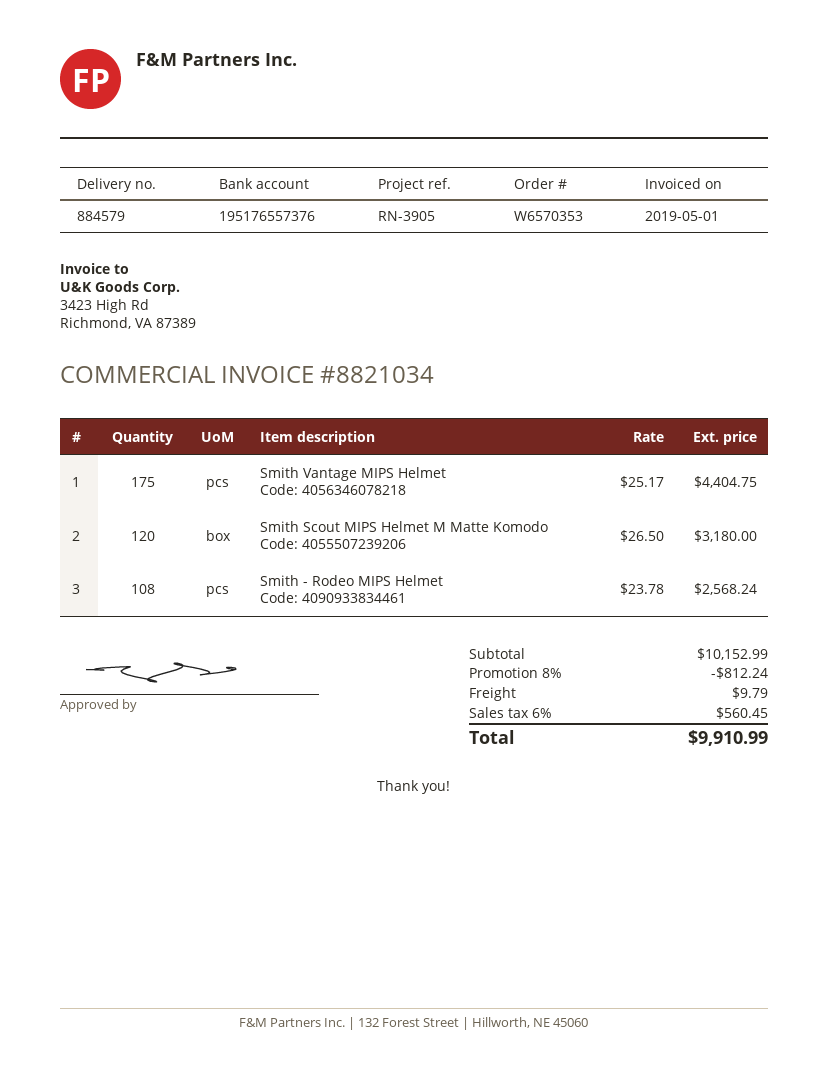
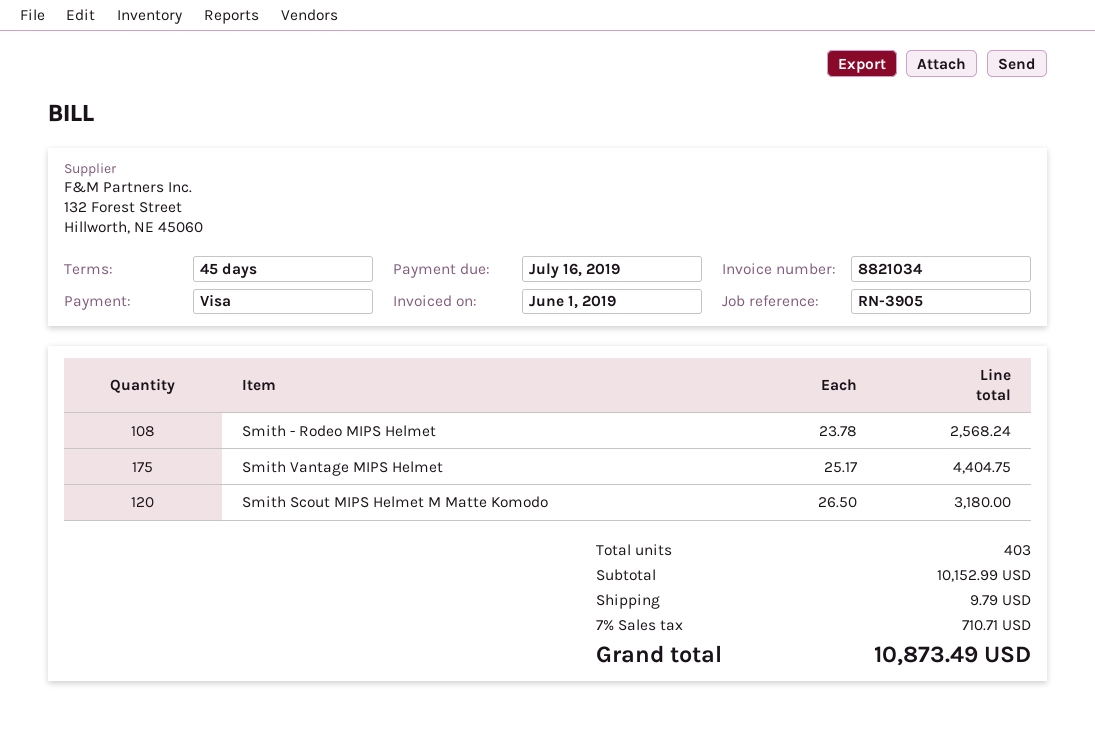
invoice date: 2019-05-01 -> 2019-06-01
discount: 8% = 812.24 -> none
tax: 6% = 560.45 -> 7% = 710.71
total: 9910.99 -> 10873.49

